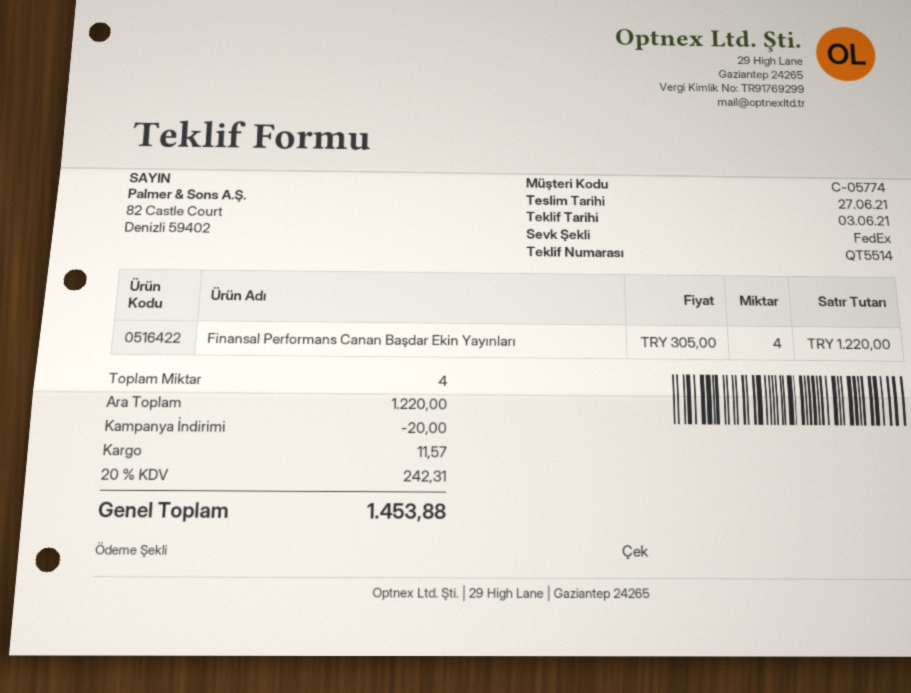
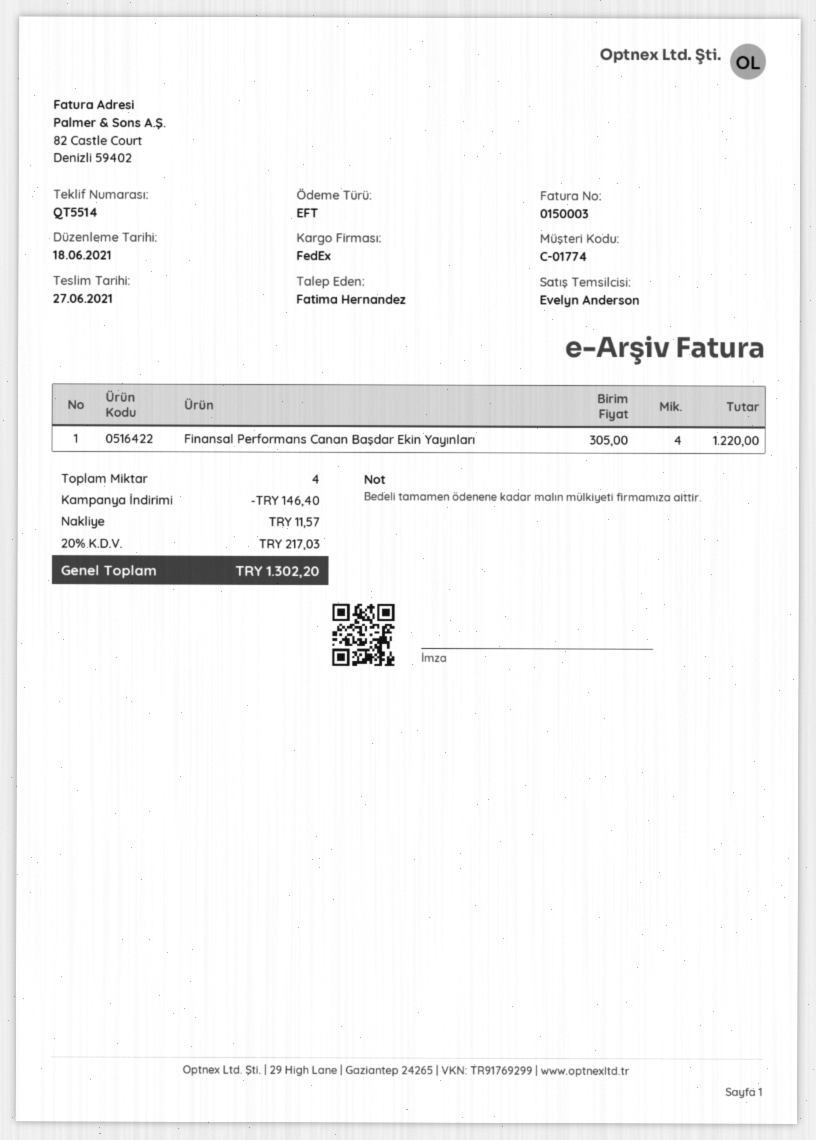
customer number: C-05774 -> C-01774
payment method: cheque -> bank transfer
discount: 20.00 -> 146.40
tax: 20% = 242.31 -> 20% = 217.03
total: 1453.88 -> 1302.20

